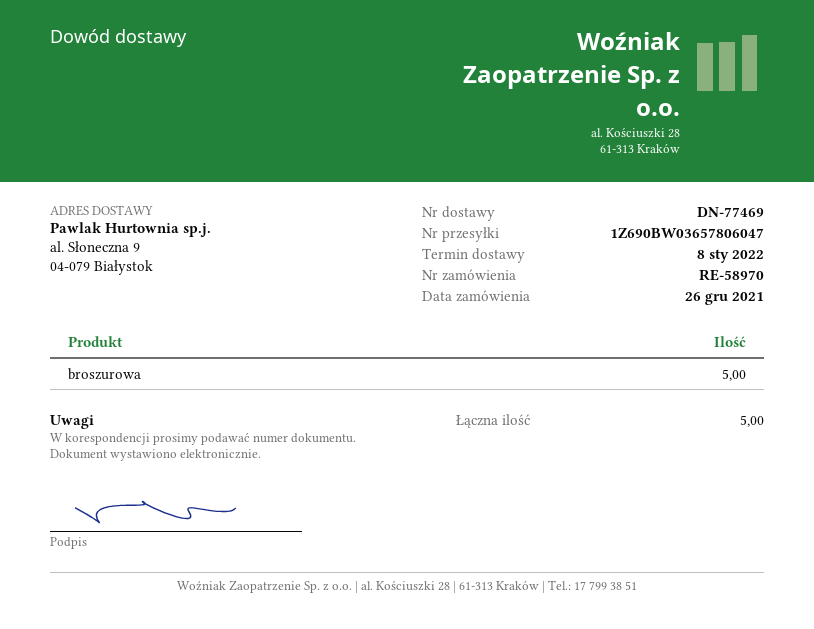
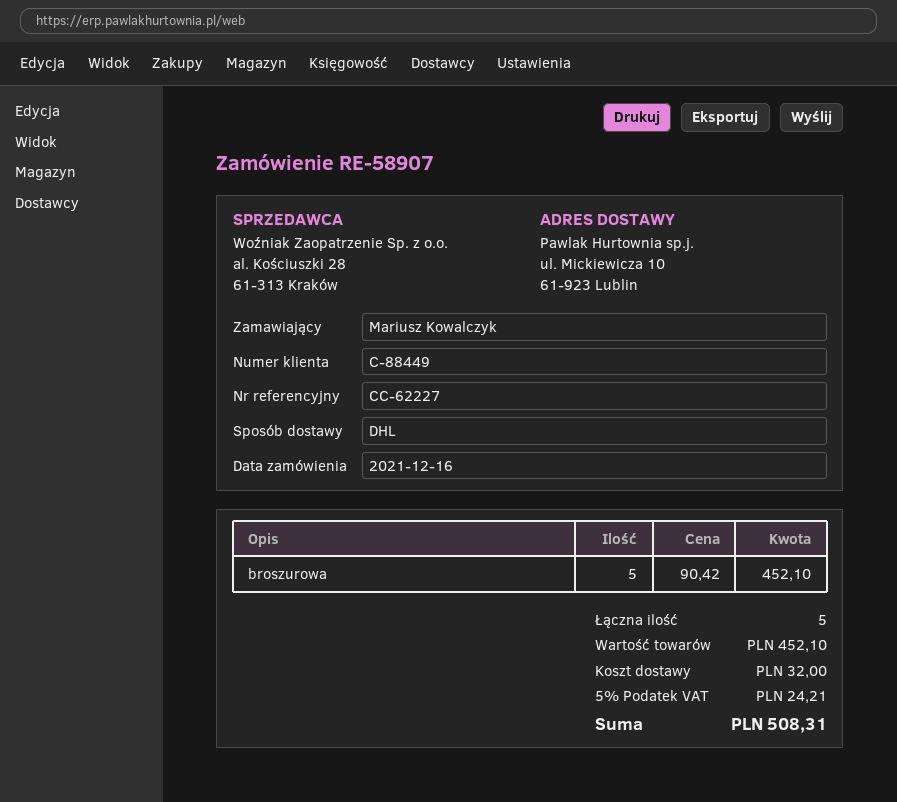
order number: RE-58970 -> RE-58907
order date: 2021-12-26 -> 2021-12-16
ship to: al. Słoneczna 9, 04-079 Białystok -> ul. Mickiewicza 10, 61-923 Lublin

